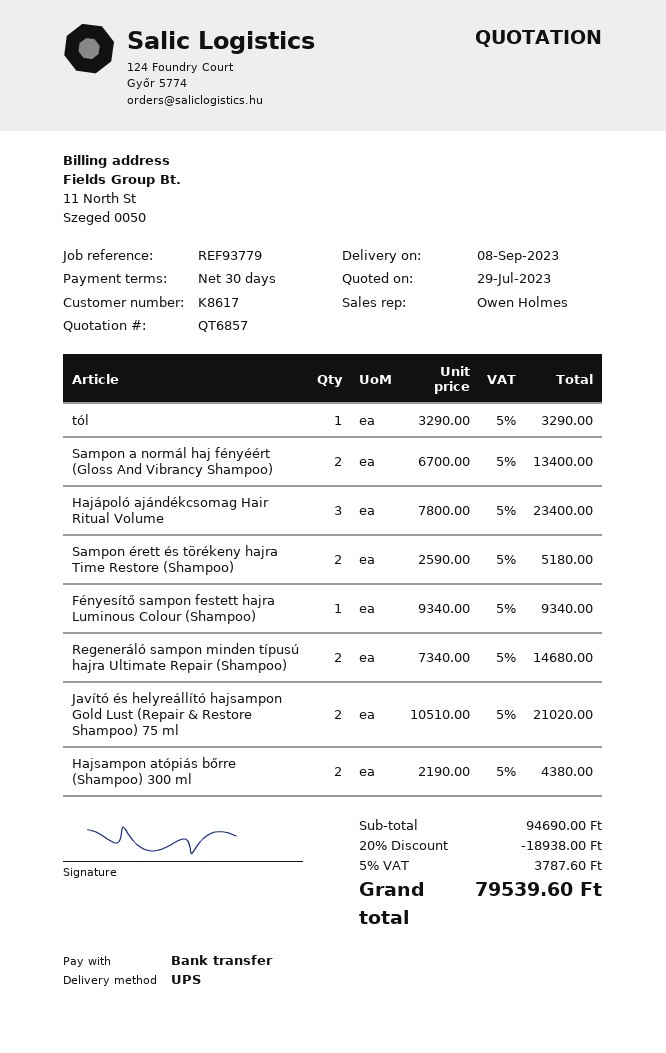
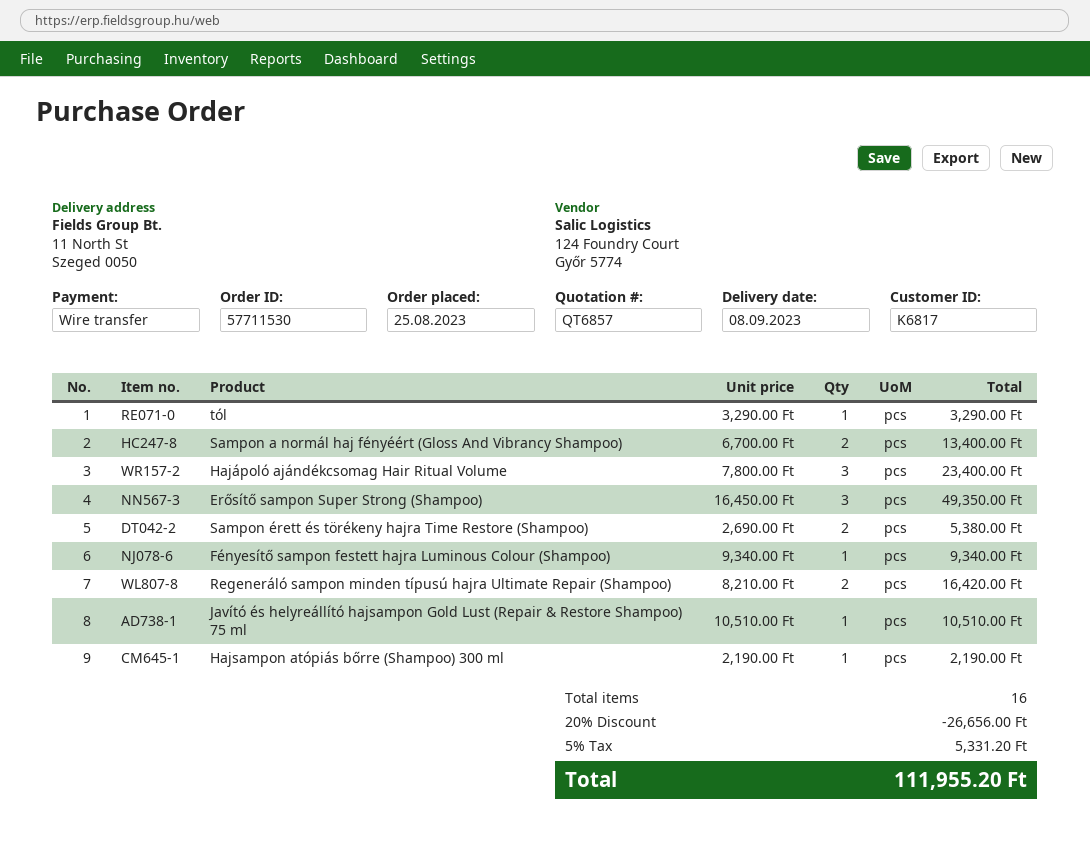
customer number: K8617 -> K6817
Sampon érett és törékeny hajra Time Restore (Shampoo): 2 x 2590.00 = 5180.00 -> 2 x 2690.00 = 5380.00
Regeneráló sampon minden típusú hajra Ultimate Repair (Shampoo): 2 x 7340.00 = 14680.00 -> 2 x 8210.00 = 16420.00
Javító és helyreállító hajsampon Gold Lust (Repair & Restore Shampoo) 75 ml: 2 x 10510.00 = 21020.00 -> 1 x 10510.00 = 10510.00
Hajsampon atópiás bőrre (Shampoo) 300 ml: 2 x 2190.00 = 4380.00 -> 1 x 2190.00 = 2190.00
Erősítő sampon Super Strong (Shampoo): none -> 3 x 16450.00 = 49350.00
discount: 20% = 18938.00 -> 20% = 26656.00
tax: 5% = 3787.60 -> 5% = 5331.20
total: 79539.60 -> 111955.20

